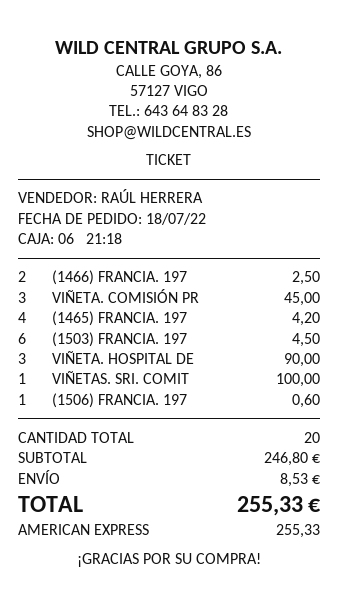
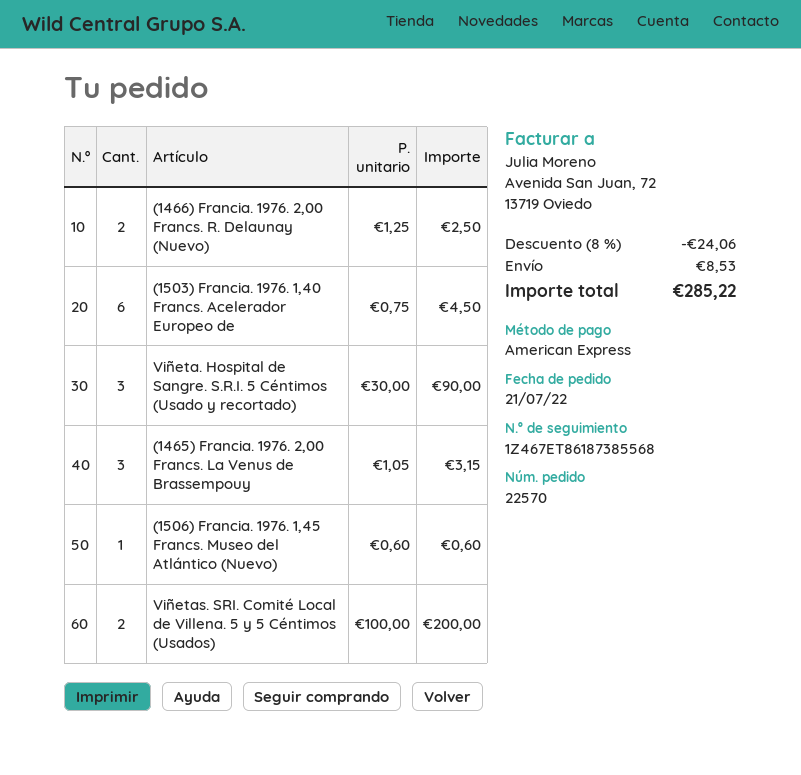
order date: 2022-07-18 -> 2022-07-21
VIÑETA. COMISIÓN PR: 3 for 45.00 -> none
(1465) FRANCIA. 197: 4 for 4.20 -> 3 for 3.15
VIÑETAS. SRI. COMIT: 1 for 100.00 -> 2 for 200.00
discount: none -> 8% = 24.06
total: 255.33 -> 285.22

